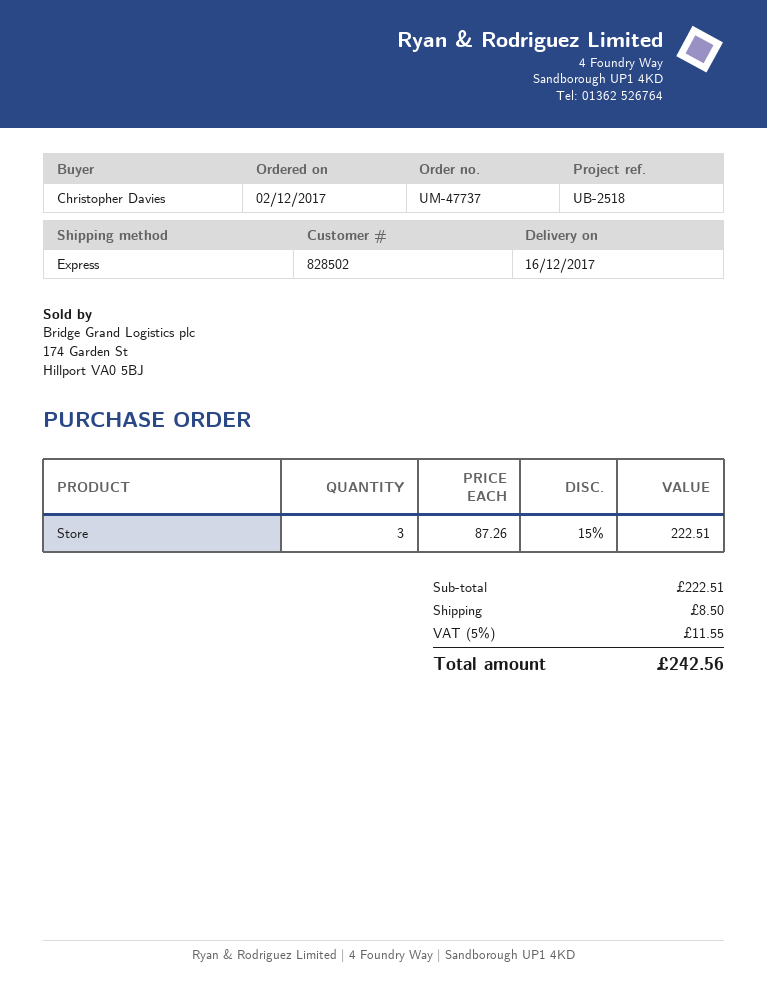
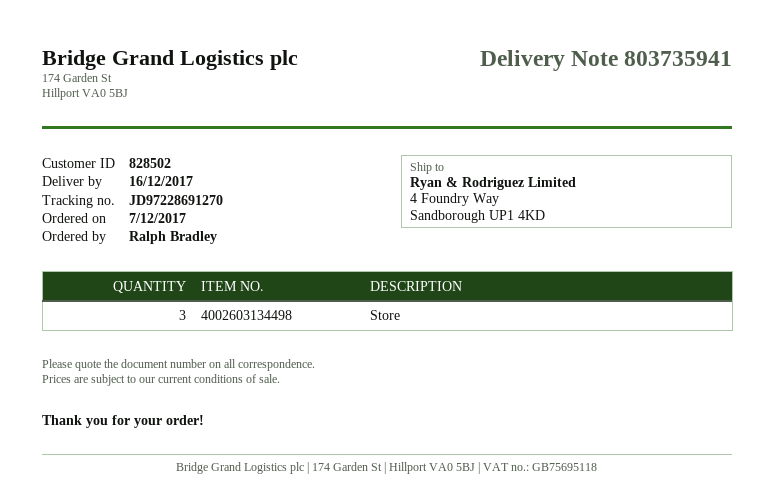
order date: 2017-12-02 -> 2017-12-07
ordered by: Christopher Davies -> Ralph Bradley

